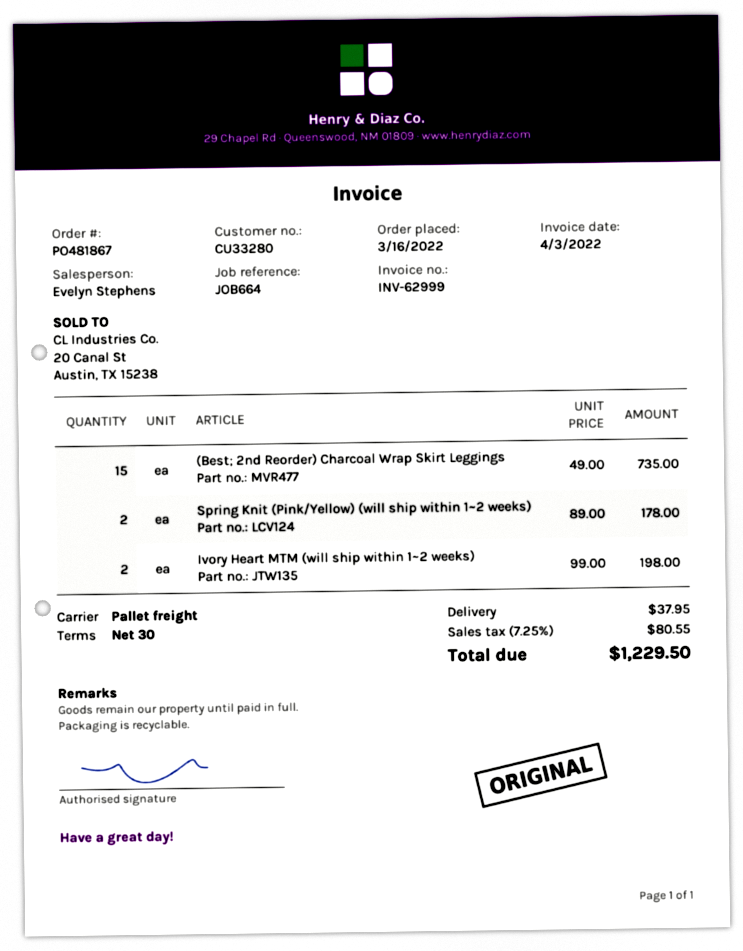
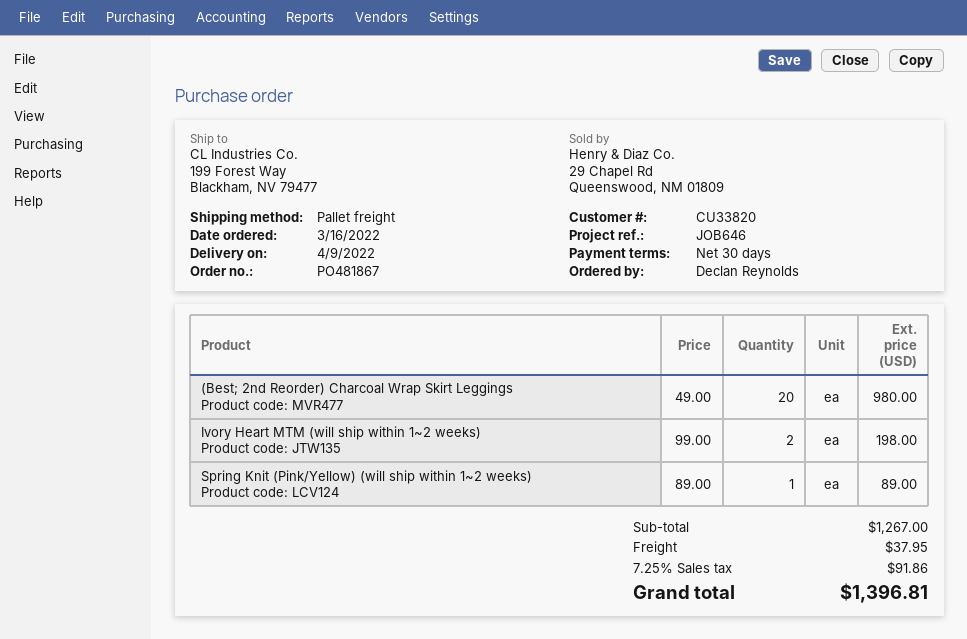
customer number: CU33280 -> CU33820
reference: JOB664 -> JOB646
(Best; 2nd Reorder) Charcoal Wrap Skirt Leggings: 15 x 49.00 = 735.00 -> 20 x 49.00 = 980.00
Spring Knit (Pink/Yellow) (will ship within 1~2 weeks): 2 x 89.00 = 178.00 -> 1 x 89.00 = 89.00
tax: 7.25% = 80.55 -> 7.25% = 91.86
total: 1229.50 -> 1396.81

